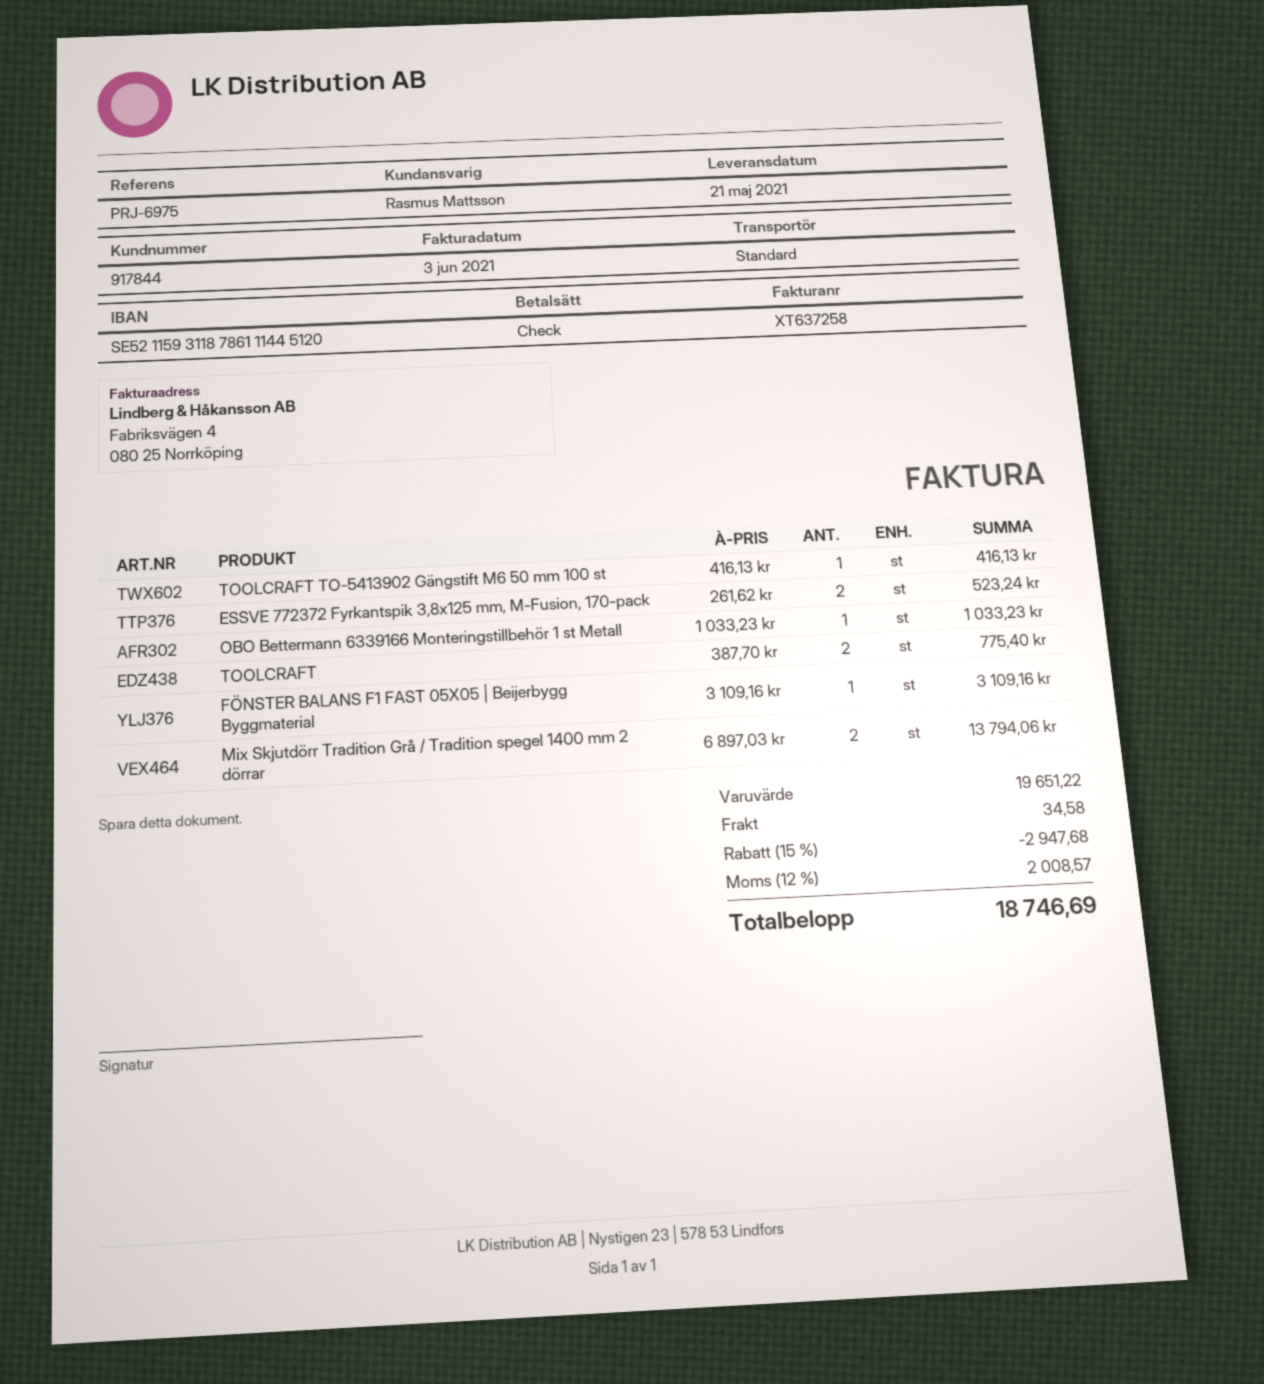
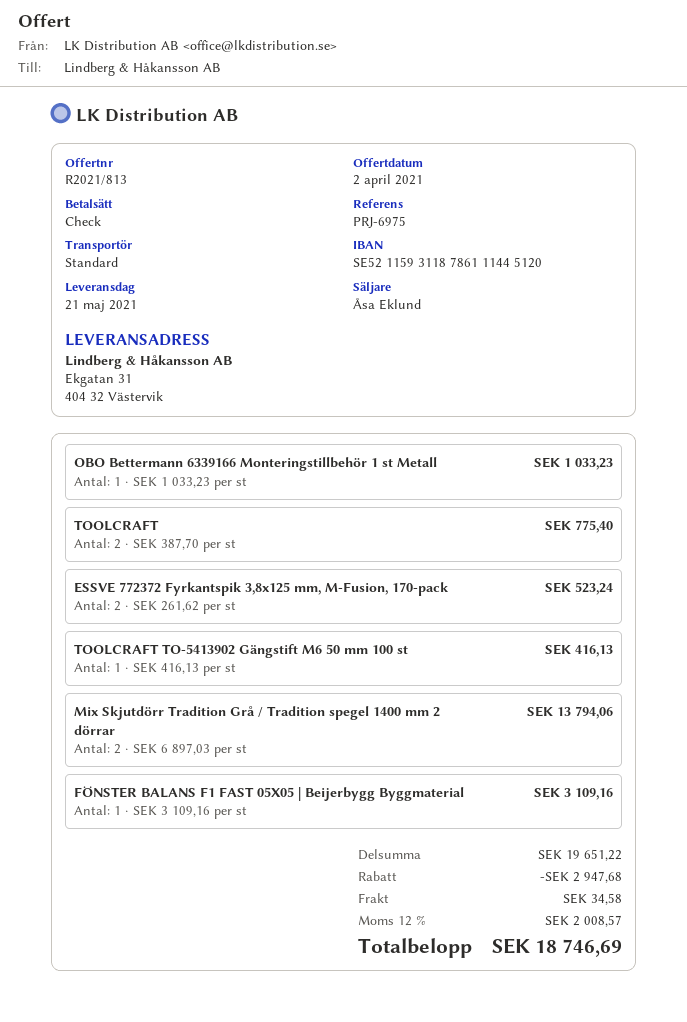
sales rep: Rasmus Mattsson -> Åsa Eklund

